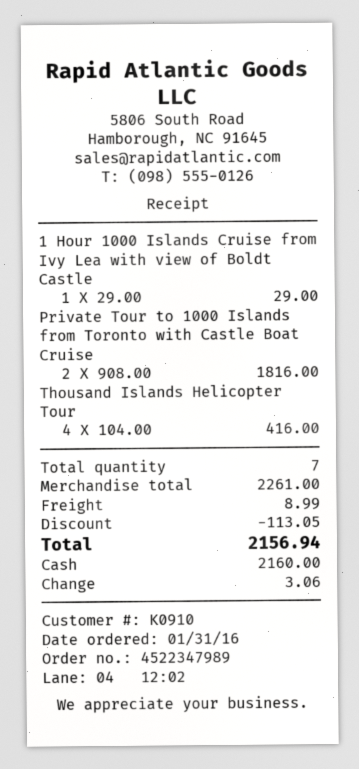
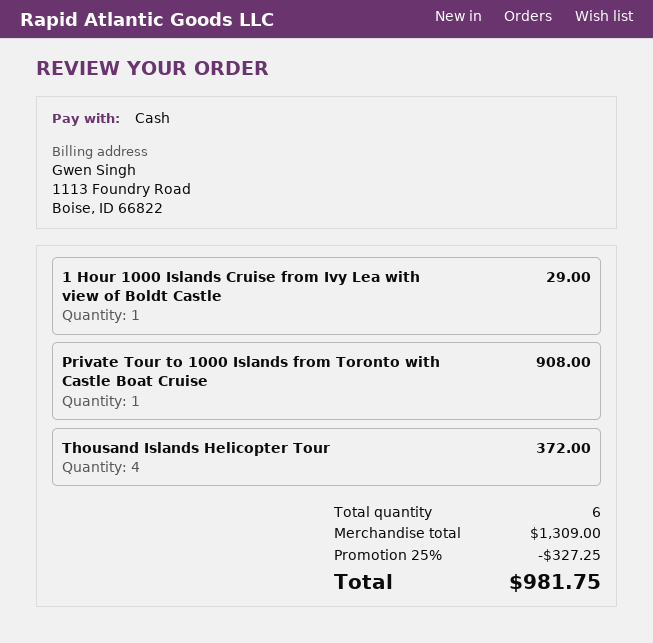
Private Tour to 1000 Islands from Toronto with Castle Boat Cruise: 2 for 1816.00 -> 1 for 908.00
Thousand Islands Helicopter Tour: 4 for 416.00 -> 4 for 372.00
total quantity: 7 -> 6
subtotal: 2261.00 -> 1309.00
discount: 113.05 -> 327.25
shipping: 8.99 -> none
total: 2156.94 -> 981.75

